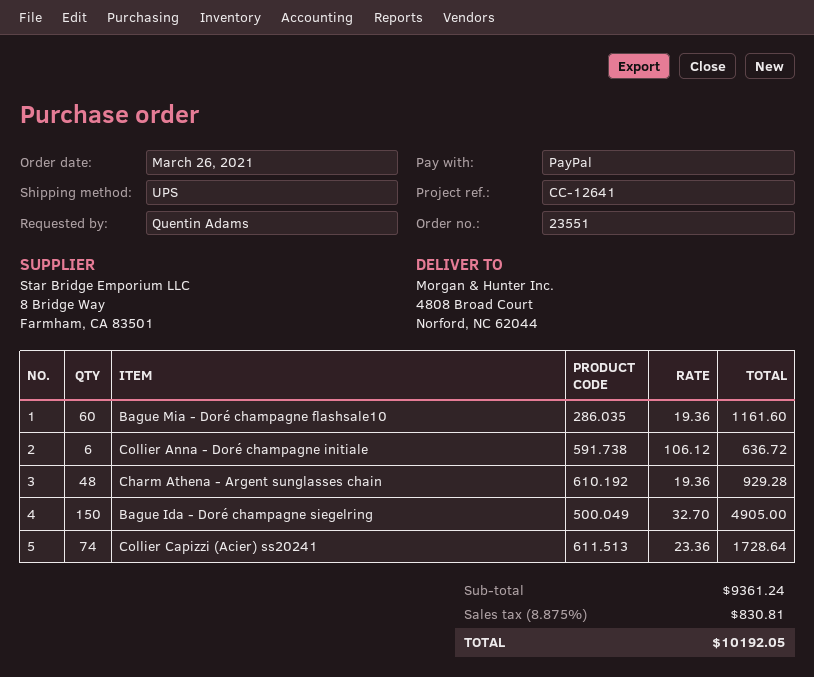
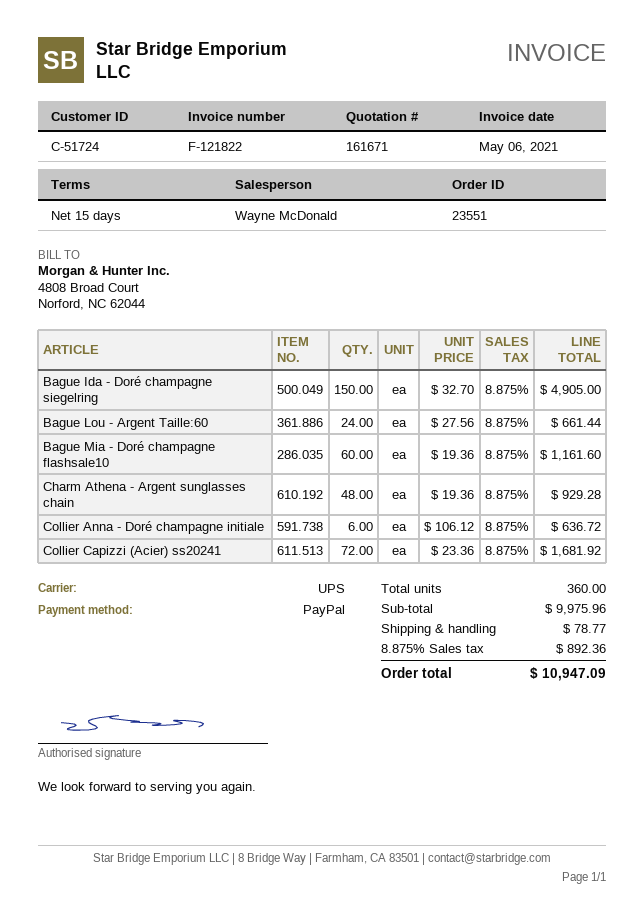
Collier Capizzi (Acier) ss20241: 74 x 23.36 = 1728.64 -> 72 x 23.36 = 1681.92
Bague Lou - Argent Taille:60: none -> 24 x 27.56 = 661.44
subtotal: 9361.24 -> 9975.96
shipping: none -> 78.77
tax: 8.875% = 830.81 -> 8.875% = 892.36
total: 10192.05 -> 10947.09

